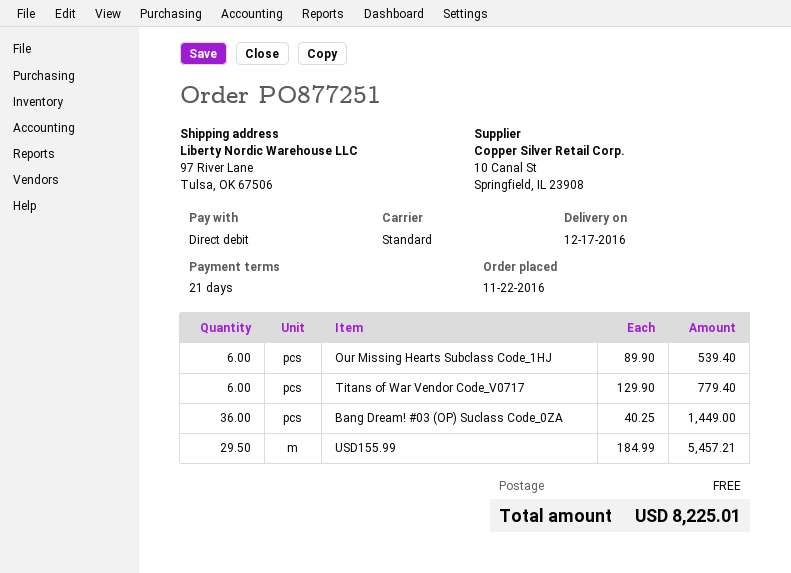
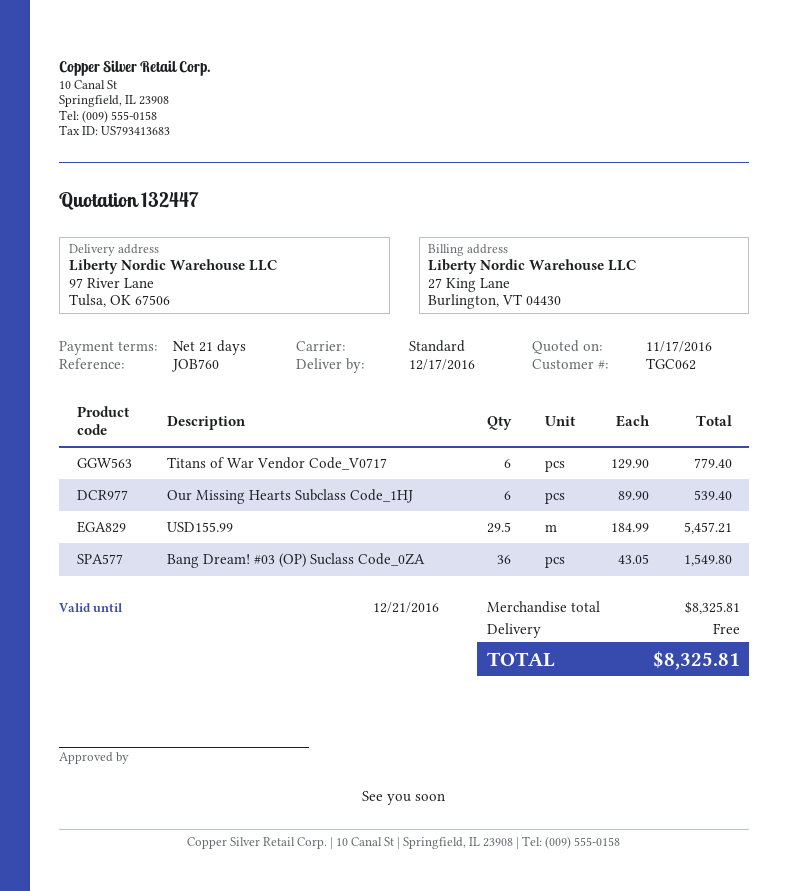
Bang Dream! #03 (OP) Suclass Code_0ZA: 36 x 40.25 = 1449.00 -> 36 x 43.05 = 1549.80
total: 8225.01 -> 8325.81

